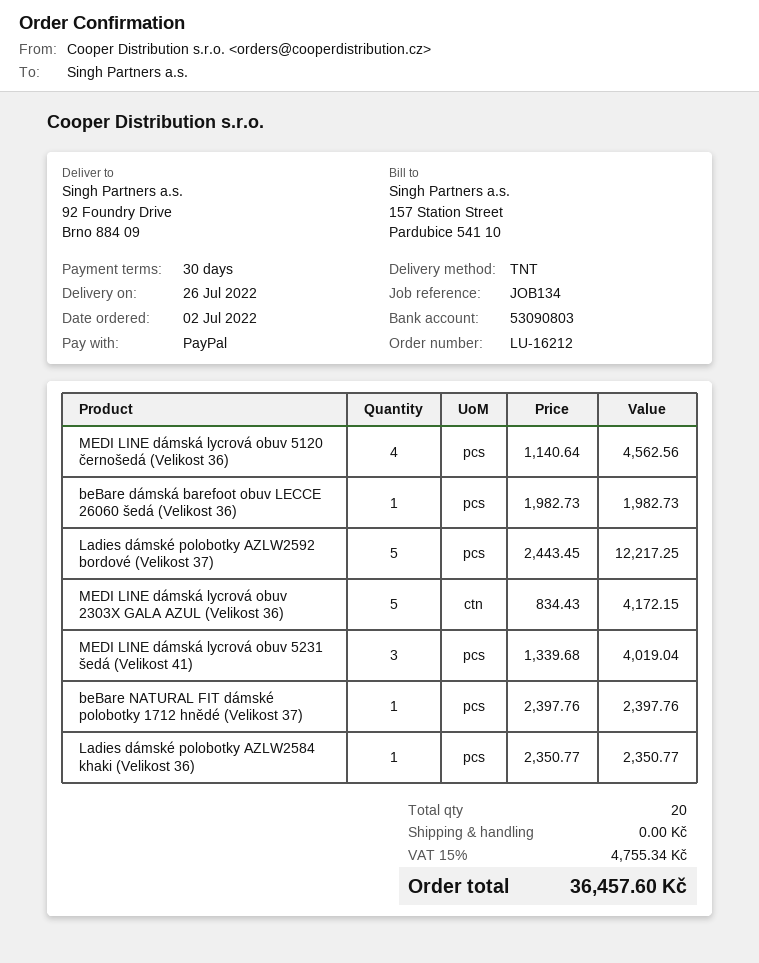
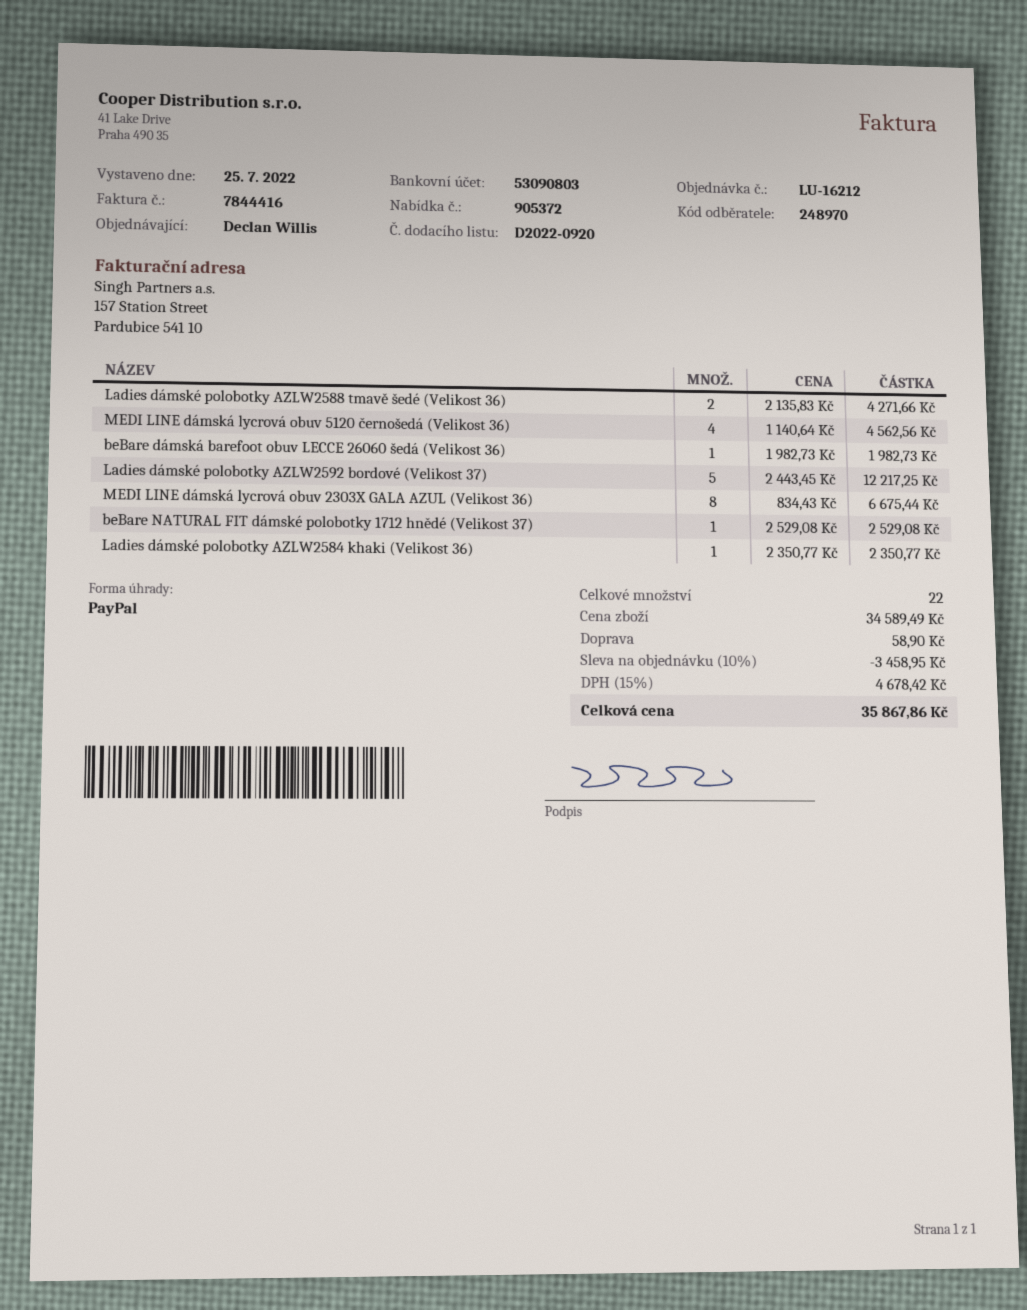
MEDI LINE dámská lycrová obuv 2303X GALA AZUL (Velikost 36): 5 x 834.43 = 4172.15 -> 8 x 834.43 = 6675.44
MEDI LINE dámská lycrová obuv 5231 šedá (Velikost 41): 3 x 1339.68 = 4019.04 -> none
beBare NATURAL FIT dámské polobotky 1712 hnědé (Velikost 37): 1 x 2397.76 = 2397.76 -> 1 x 2529.08 = 2529.08
Ladies dámské polobotky AZLW2588 tmavě šedé (Velikost 36): none -> 2 x 2135.83 = 4271.66
total quantity: 20 -> 22
discount: none -> 10% = 3458.95
shipping: 0.00 -> 58.90
tax: 15% = 4755.34 -> 15% = 4678.42
total: 36457.60 -> 35867.86

